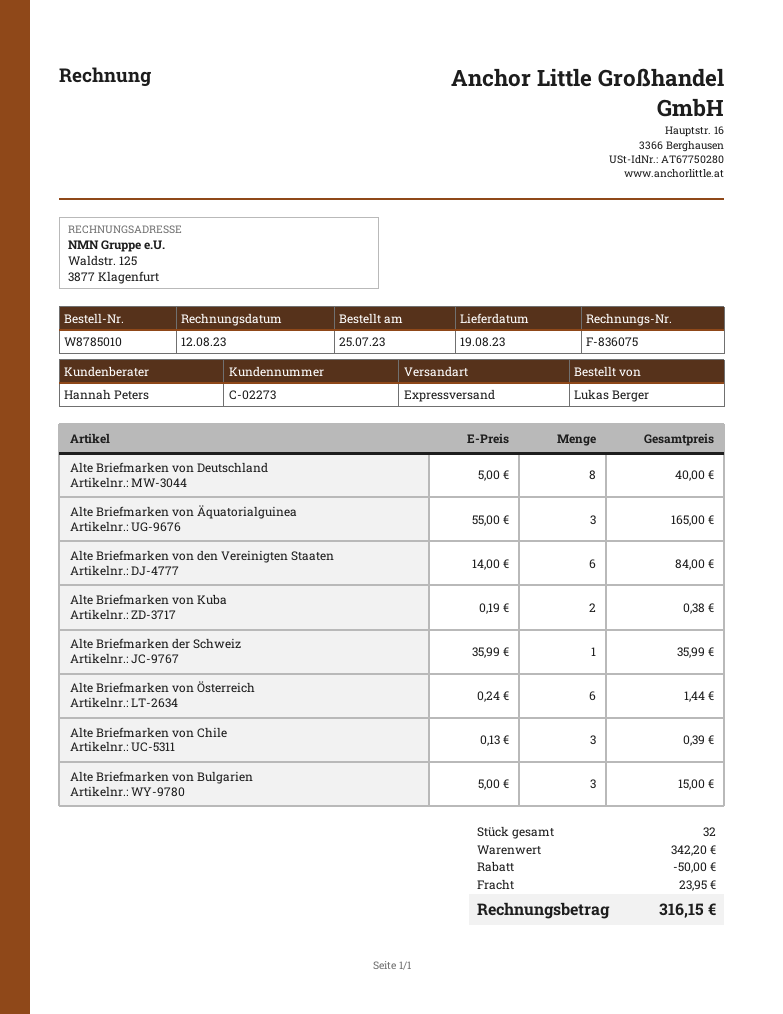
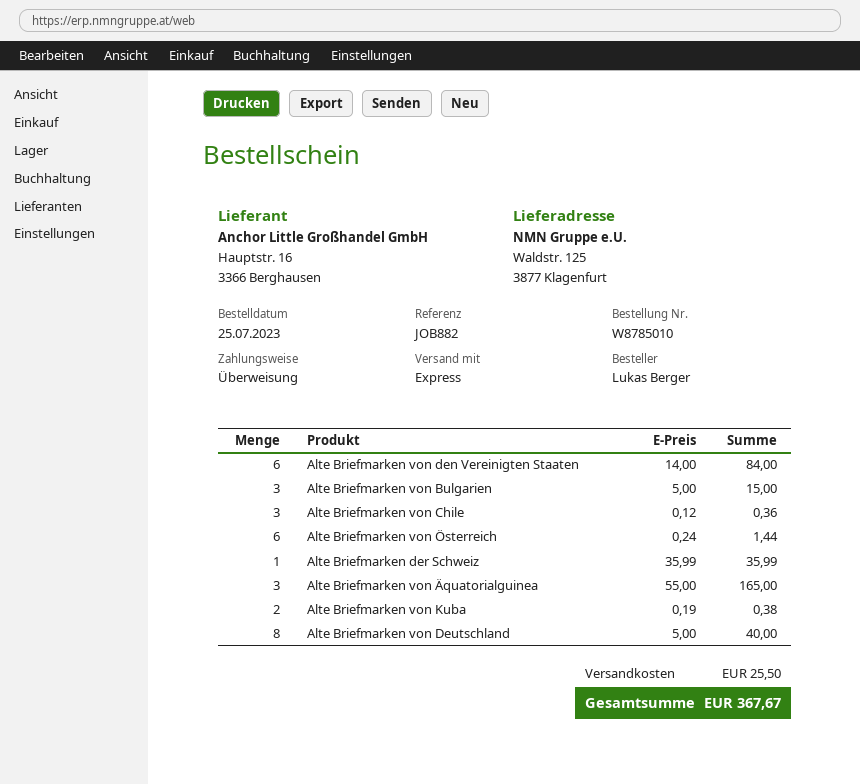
Alte Briefmarken von Chile: 3 x 0.13 = 0.39 -> 3 x 0.12 = 0.36
discount: 50.00 -> none
shipping: 23.95 -> 25.50
total: 316.15 -> 367.67

